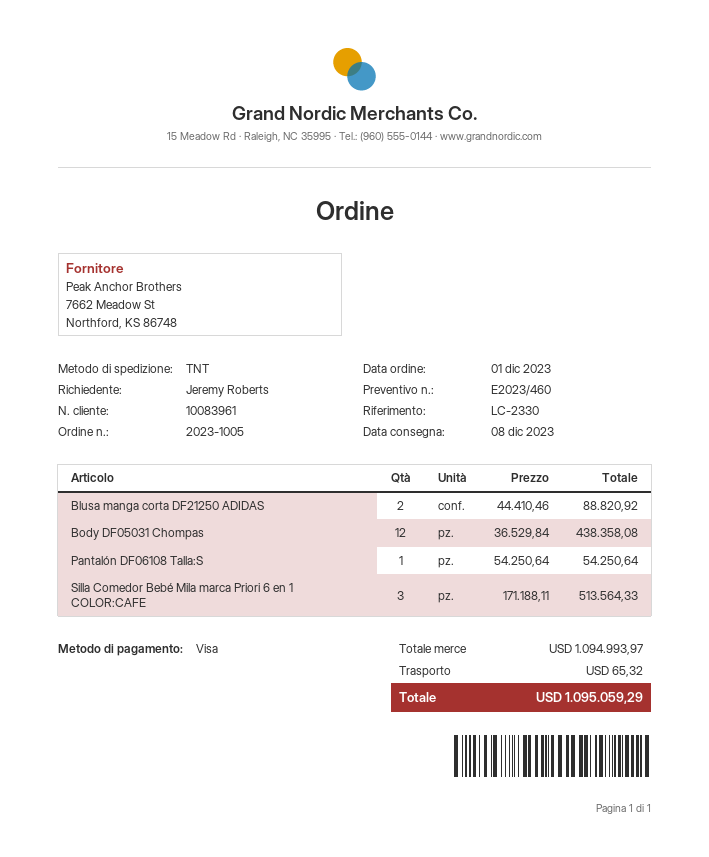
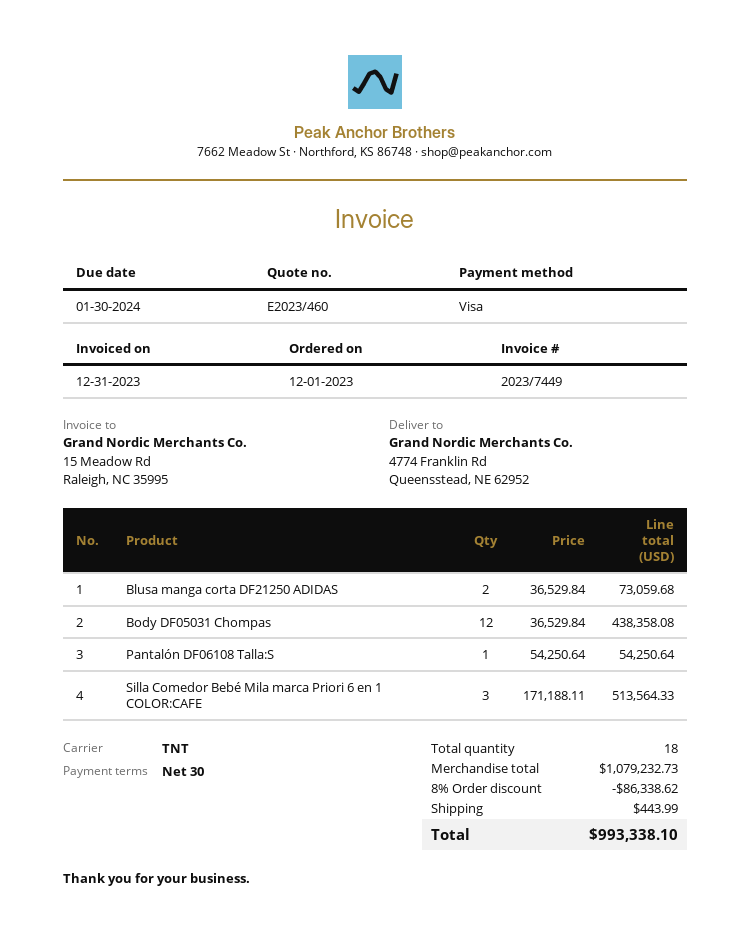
Blusa manga corta DF21250 ADIDAS: 2 x 44410.46 = 88820.92 -> 2 x 36529.84 = 73059.68
subtotal: 1094993.97 -> 1079232.73
discount: none -> 8% = 86338.62
shipping: 65.32 -> 443.99
total: 1095059.29 -> 993338.10

